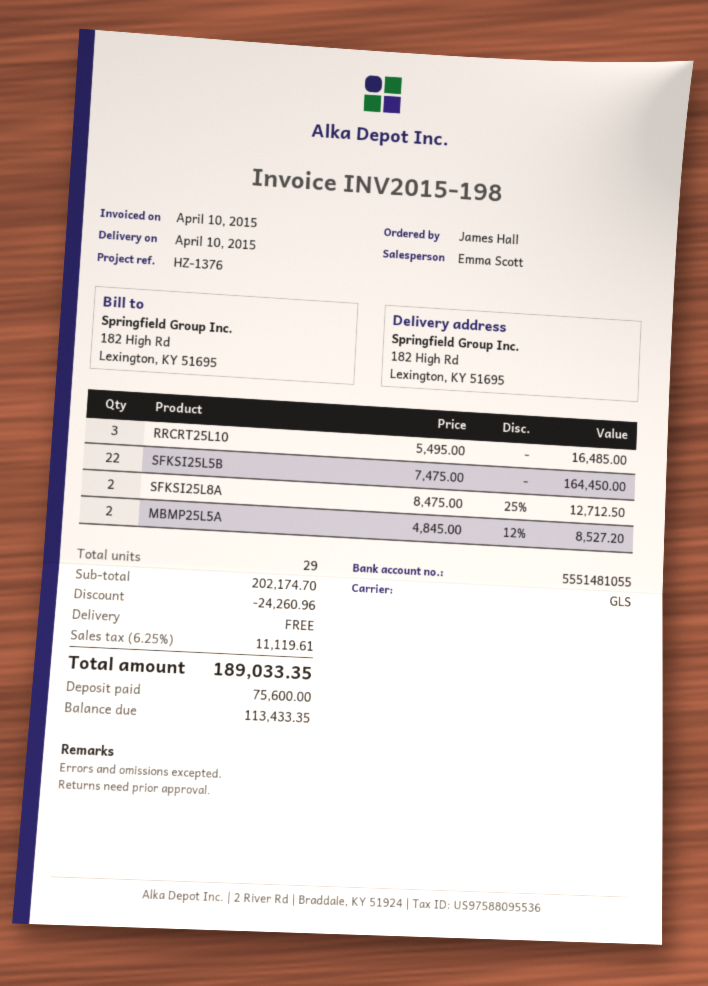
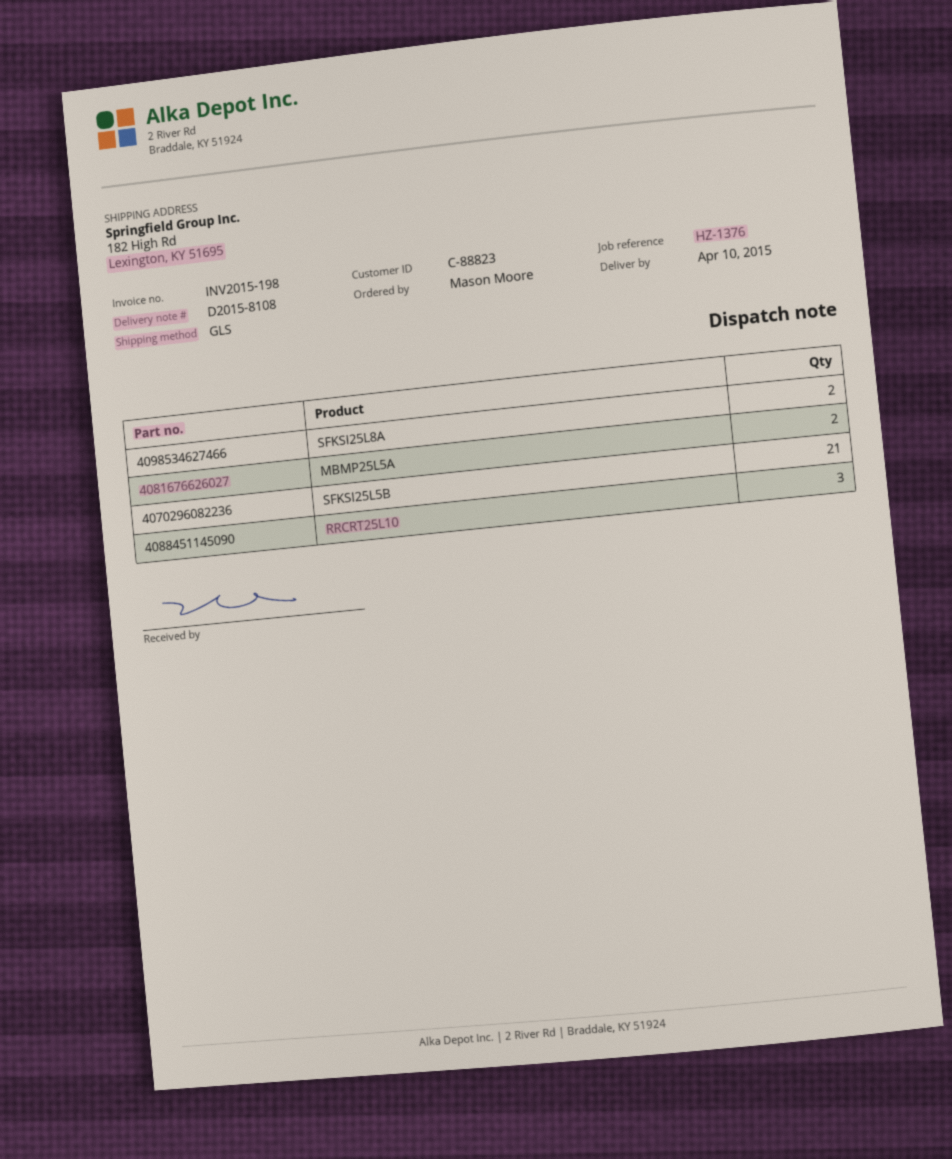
ordered by: James Hall -> Mason Moore
SFKSI25L5B: 22 -> 21

